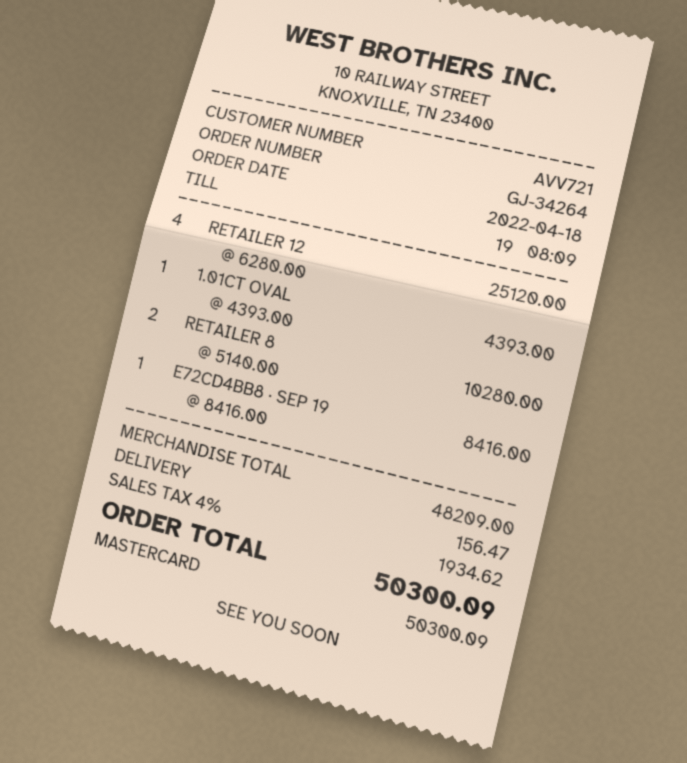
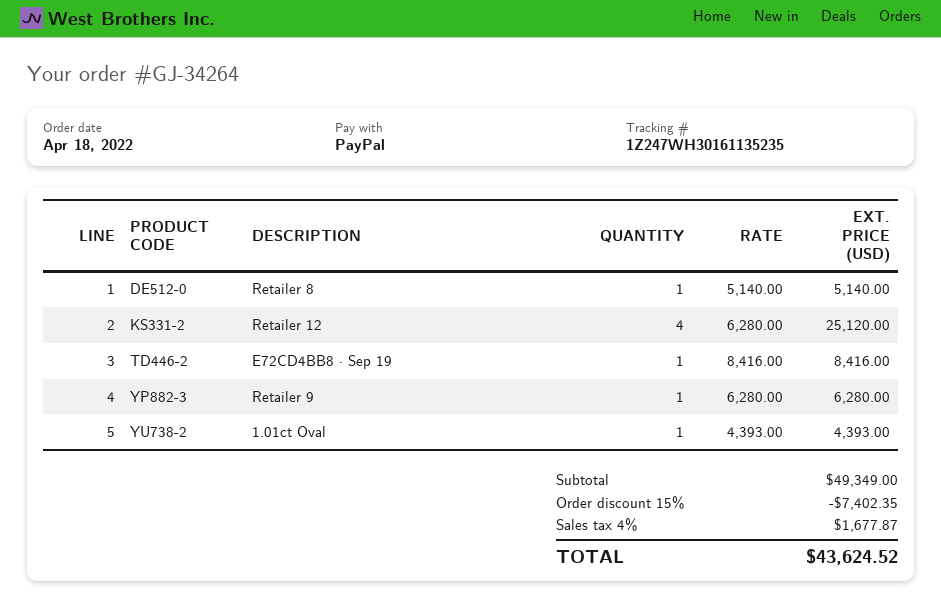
payment method: Mastercard -> PayPal
RETAILER 8: 2 x 5140.00 = 10280.00 -> 1 x 5140.00 = 5140.00
Retailer 9: none -> 1 x 6280.00 = 6280.00
subtotal: 48209.00 -> 49349.00
discount: none -> 15% = 7402.35
shipping: 156.47 -> none
tax: 4% = 1934.62 -> 4% = 1677.87
total: 50300.09 -> 43624.52

